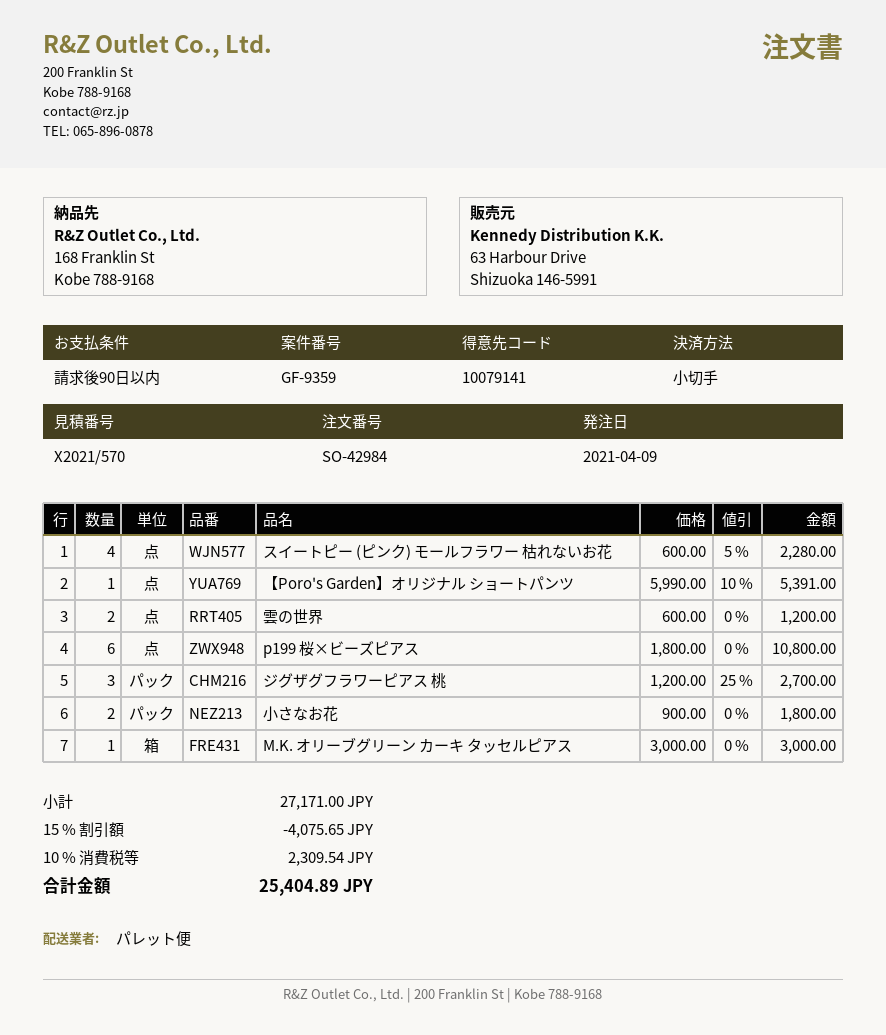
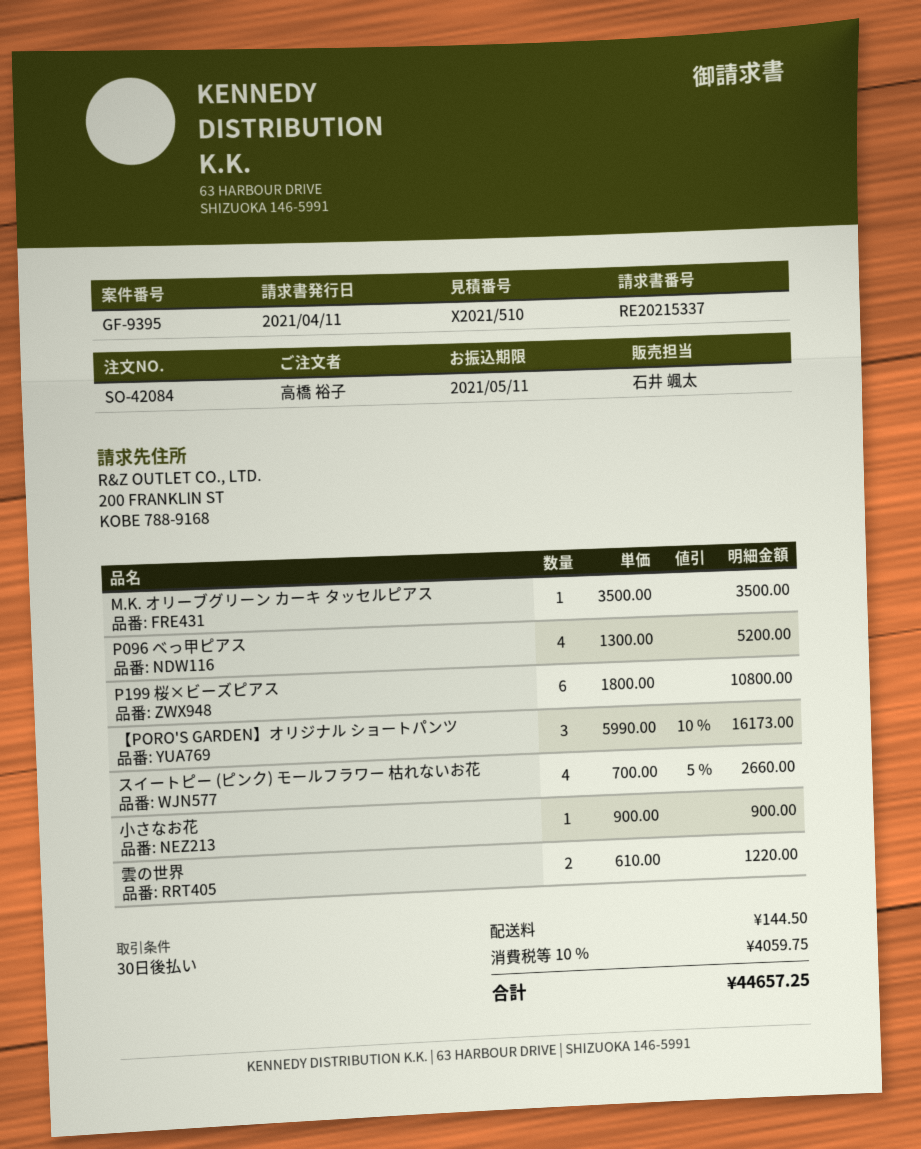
quote number: X2021/570 -> X2021/510
order number: SO-42984 -> SO-42084
payment terms: 90 days -> 30 days
reference: GF-9359 -> GF-9395
スイートピー (ピンク) モールフラワー 枯れないお花: 4 x 600.00 - 5% = 2280.00 -> 4 x 700.00 - 5% = 2660.00
【Poro's Garden】オリジナル ショートパンツ: 1 x 5990.00 - 10% = 5391.00 -> 3 x 5990.00 - 10% = 16173.00
雲の世界: 2 x 600.00 = 1200.00 -> 2 x 610.00 = 1220.00
ジグザグフラワーピアス 桃: 3 x 1200.00 - 25% = 2700.00 -> none
小さなお花: 2 x 900.00 = 1800.00 -> 1 x 900.00 = 900.00
M.K. オリーブグリーン カーキ タッセルピアス: 1 x 3000.00 = 3000.00 -> 1 x 3500.00 = 3500.00
P096 べっ甲ピアス: none -> 4 x 1300.00 = 5200.00
discount: 15% = 4075.65 -> none
shipping: none -> 144.50
tax: 10% = 2309.54 -> 10% = 4059.75
total: 25404.89 -> 44657.25

